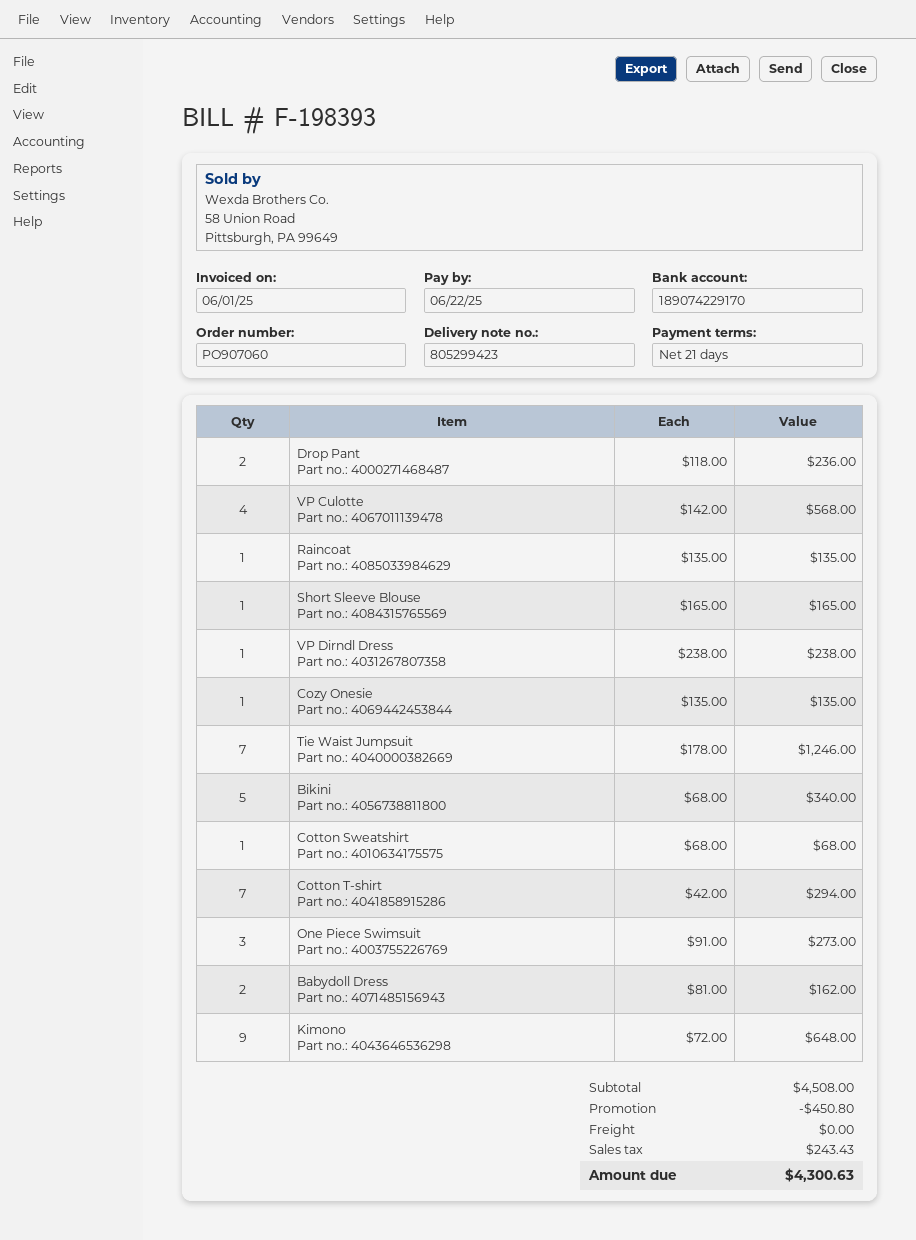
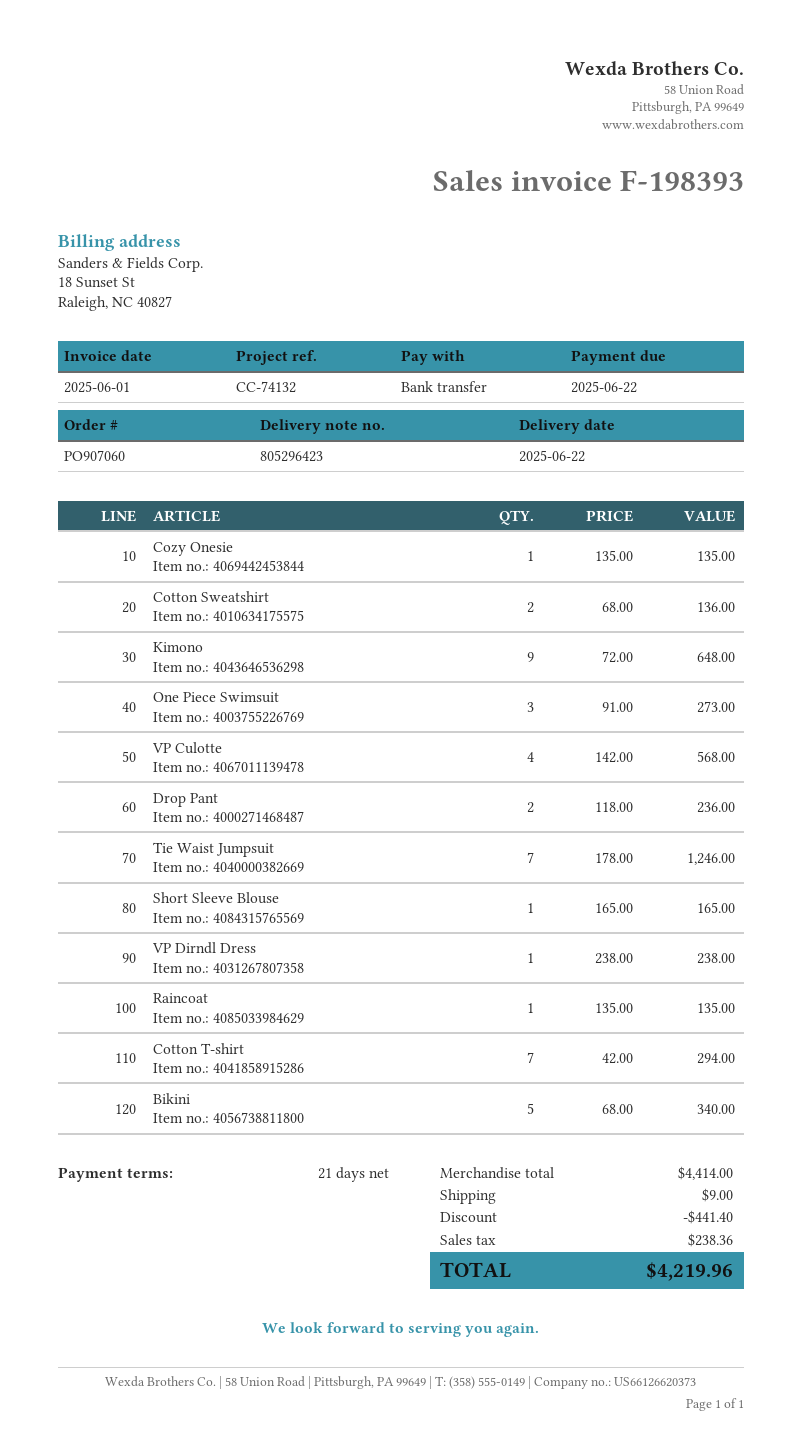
delivery note number: 805299423 -> 805296423
Cotton Sweatshirt: 1 x 68.00 = 68.00 -> 2 x 68.00 = 136.00
Babydoll Dress: 2 x 81.00 = 162.00 -> none
subtotal: 4508.00 -> 4414.00
discount: 450.80 -> 441.40
shipping: 0.00 -> 9.00
tax: 243.43 -> 238.36
total: 4300.63 -> 4219.96

